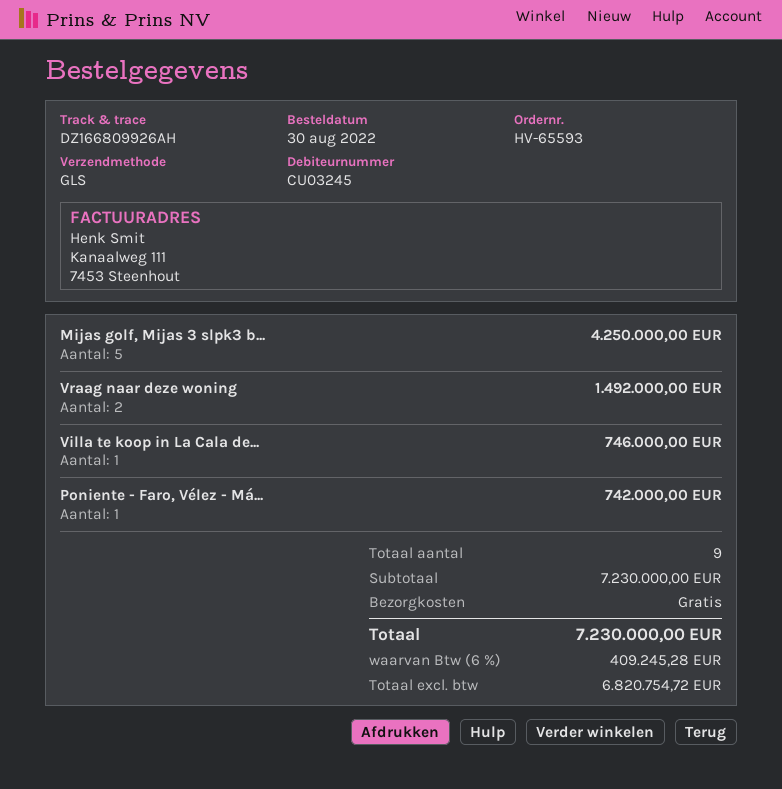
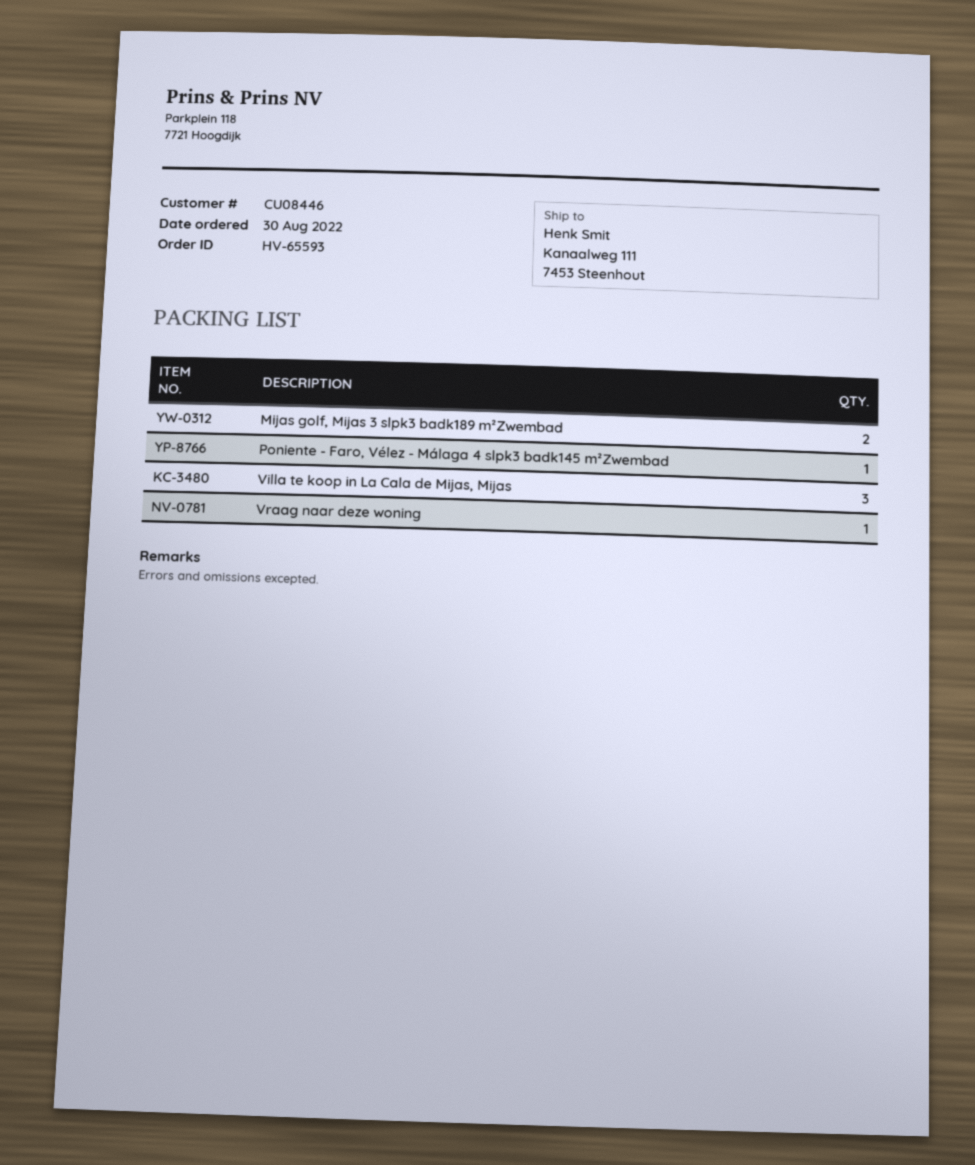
customer number: CU03245 -> CU08446
Mijas golf, Mijas 3 slpk3 b...: 5 -> 2
Vraag naar deze woning: 2 -> 1
Villa te koop in La Cala de...: 1 -> 3

